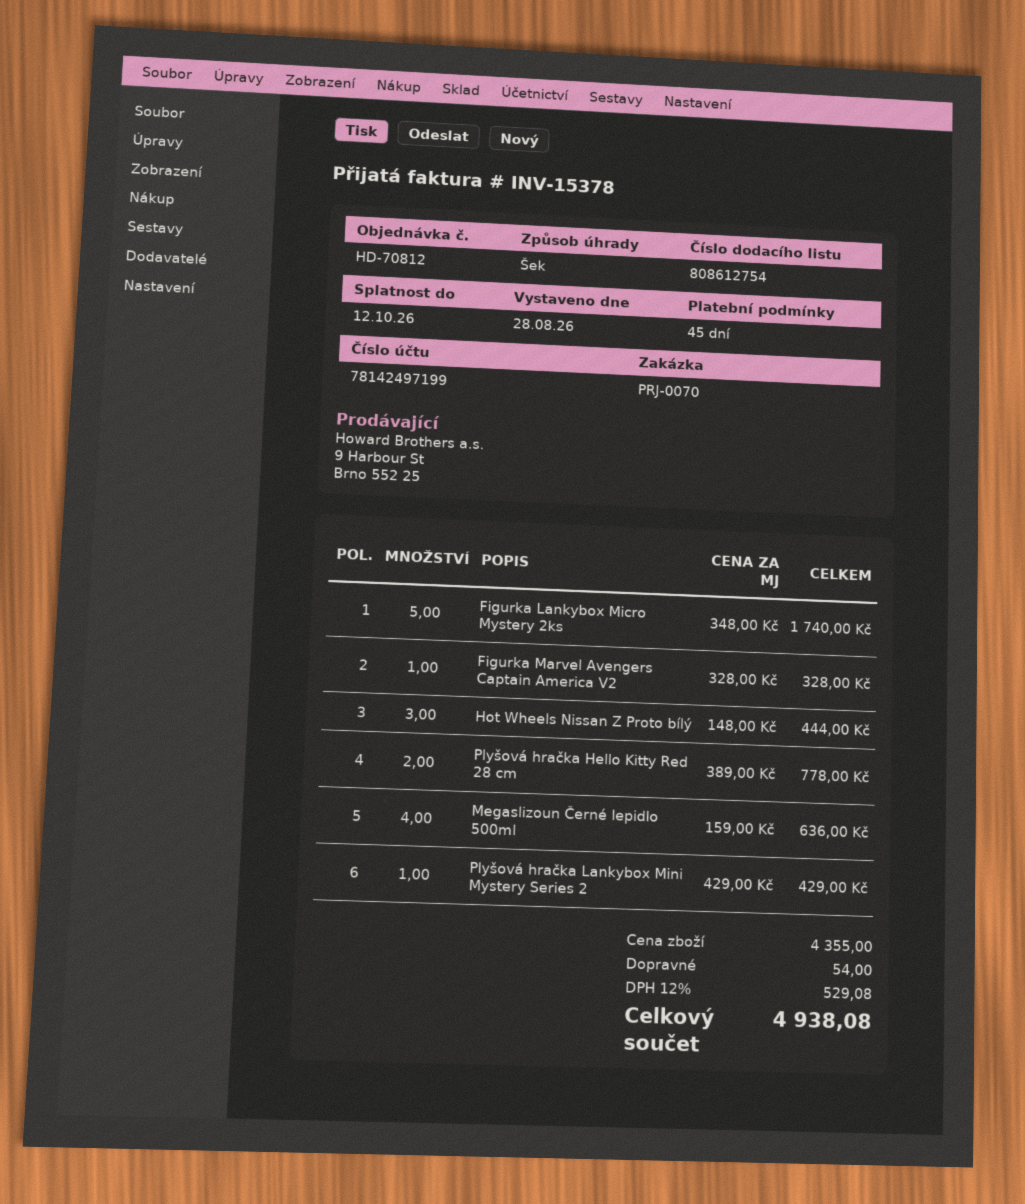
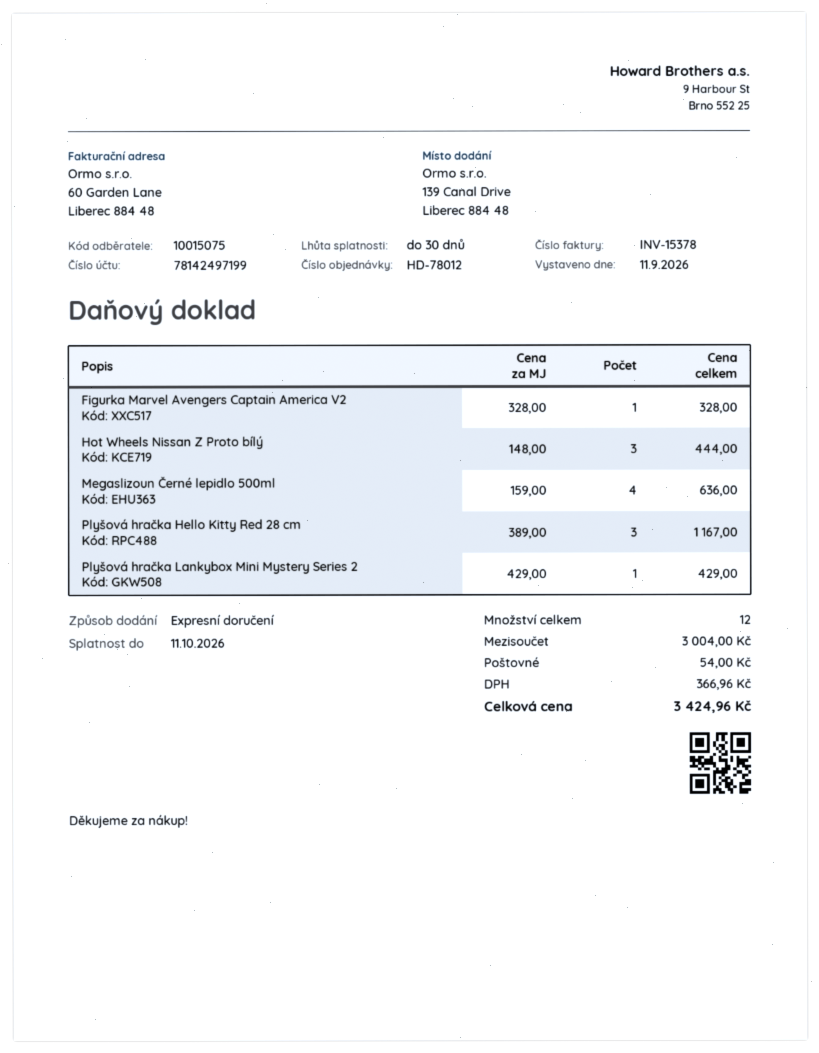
order number: HD-70812 -> HD-78012
invoice date: 2026-08-28 -> 2026-09-11
payment terms: 45 days -> 30 days
due date: 2026-10-12 -> 2026-10-11
Figurka Lankybox Micro Mystery 2ks: 5 x 348.00 = 1740.00 -> none
Plyšová hračka Hello Kitty Red 28 cm: 2 x 389.00 = 778.00 -> 3 x 389.00 = 1167.00
subtotal: 4355.00 -> 3004.00
tax: 529.08 -> 366.96
total: 4938.08 -> 3424.96

